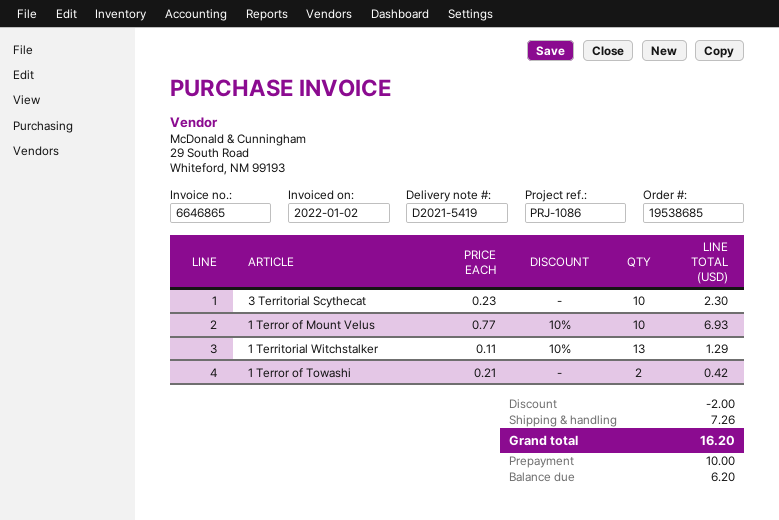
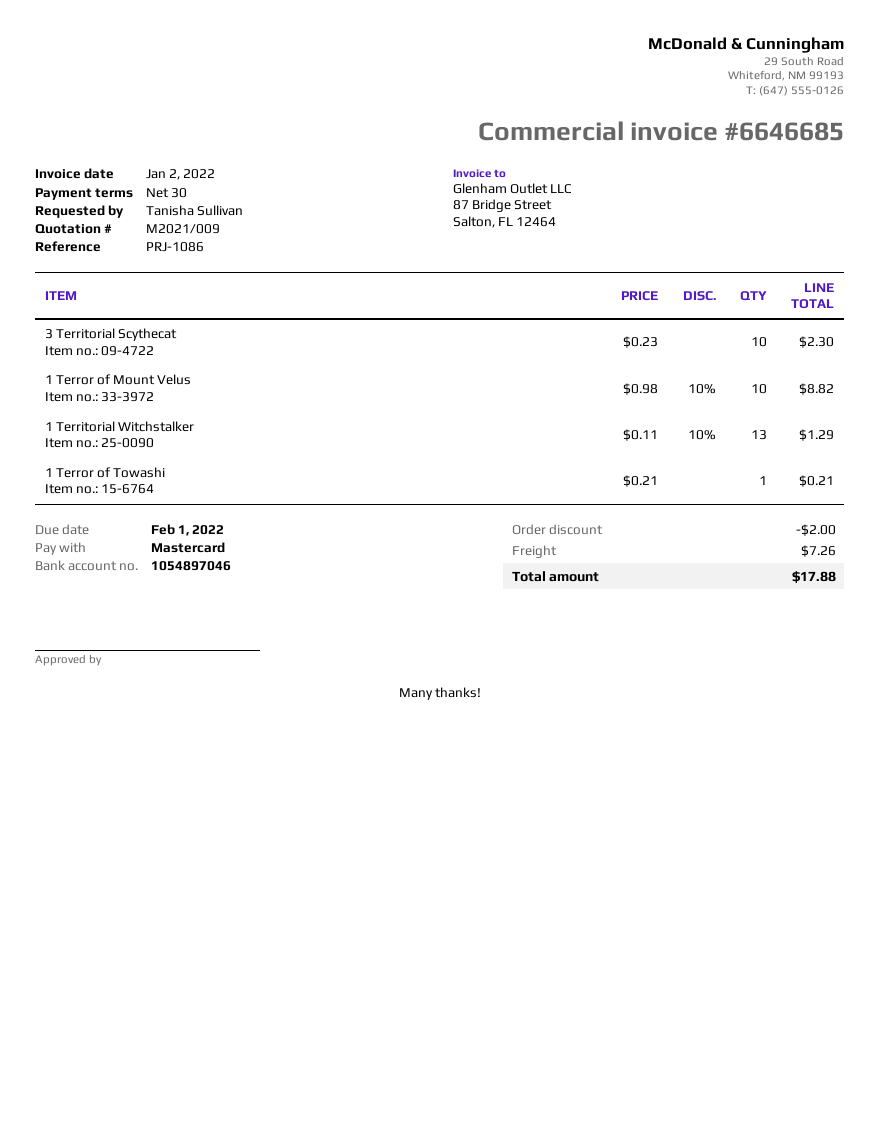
invoice number: 6646865 -> 6646685
1 Terror of Mount Velus: 10 x 0.77 - 10% = 6.93 -> 10 x 0.98 - 10% = 8.82
1 Terror of Towashi: 2 x 0.21 = 0.42 -> 1 x 0.21 = 0.21
total: 16.20 -> 17.88

